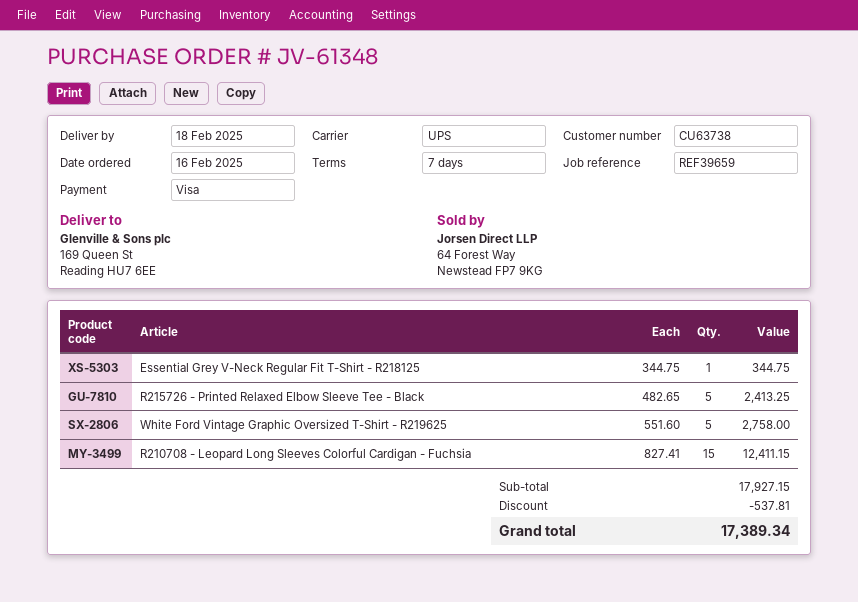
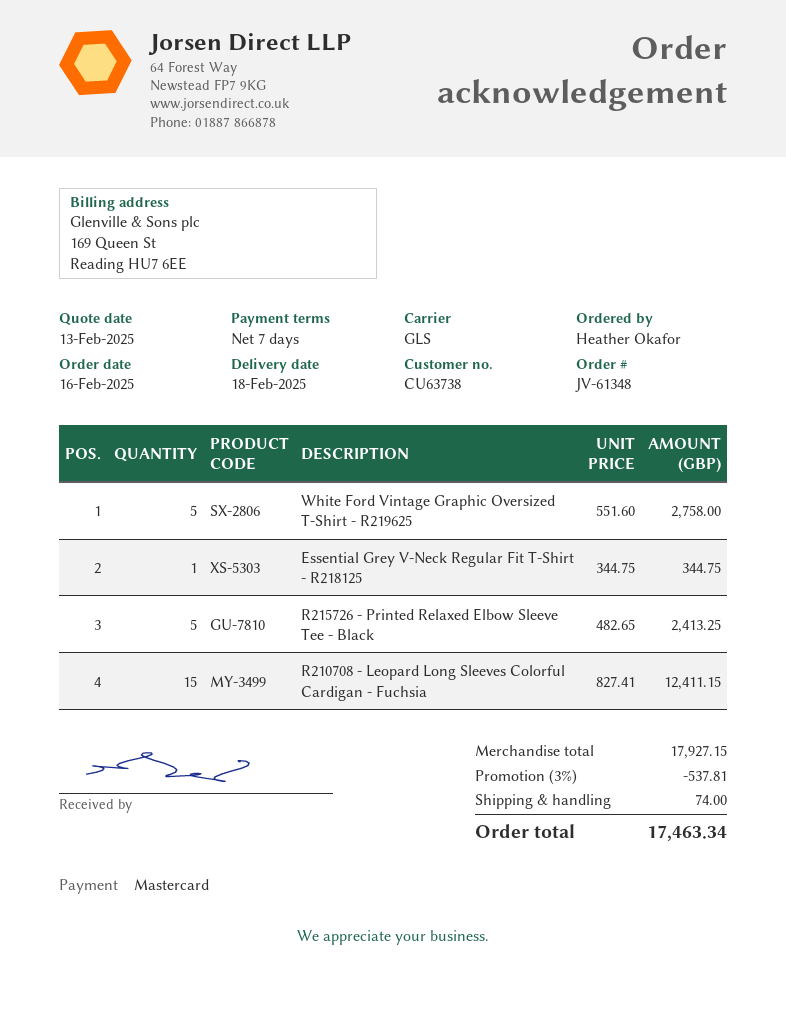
payment method: Visa -> Mastercard
shipping method: UPS -> GLS
shipping: none -> 74.00
total: 17389.34 -> 17463.34

